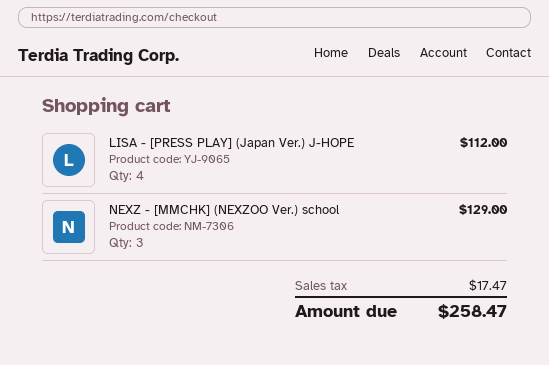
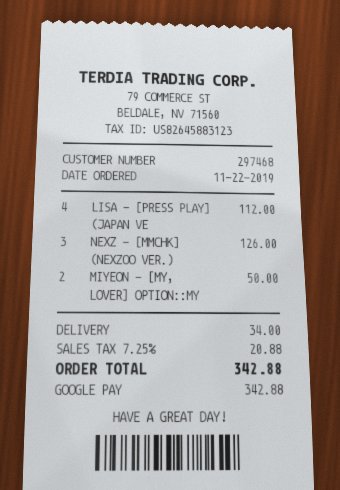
NEXZ - [MMCHK] (NEXZOO Ver.) school: 3 for 129.00 -> 3 for 126.00
MIYEON - [MY, LOVER] OPTION::MY: none -> 2 for 50.00
shipping: none -> 34.00
tax: 17.47 -> 20.88
total: 258.47 -> 342.88

